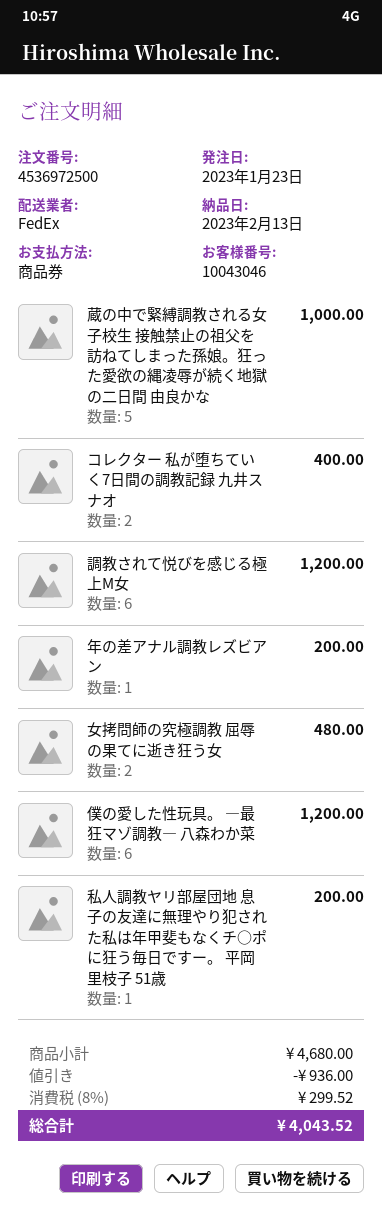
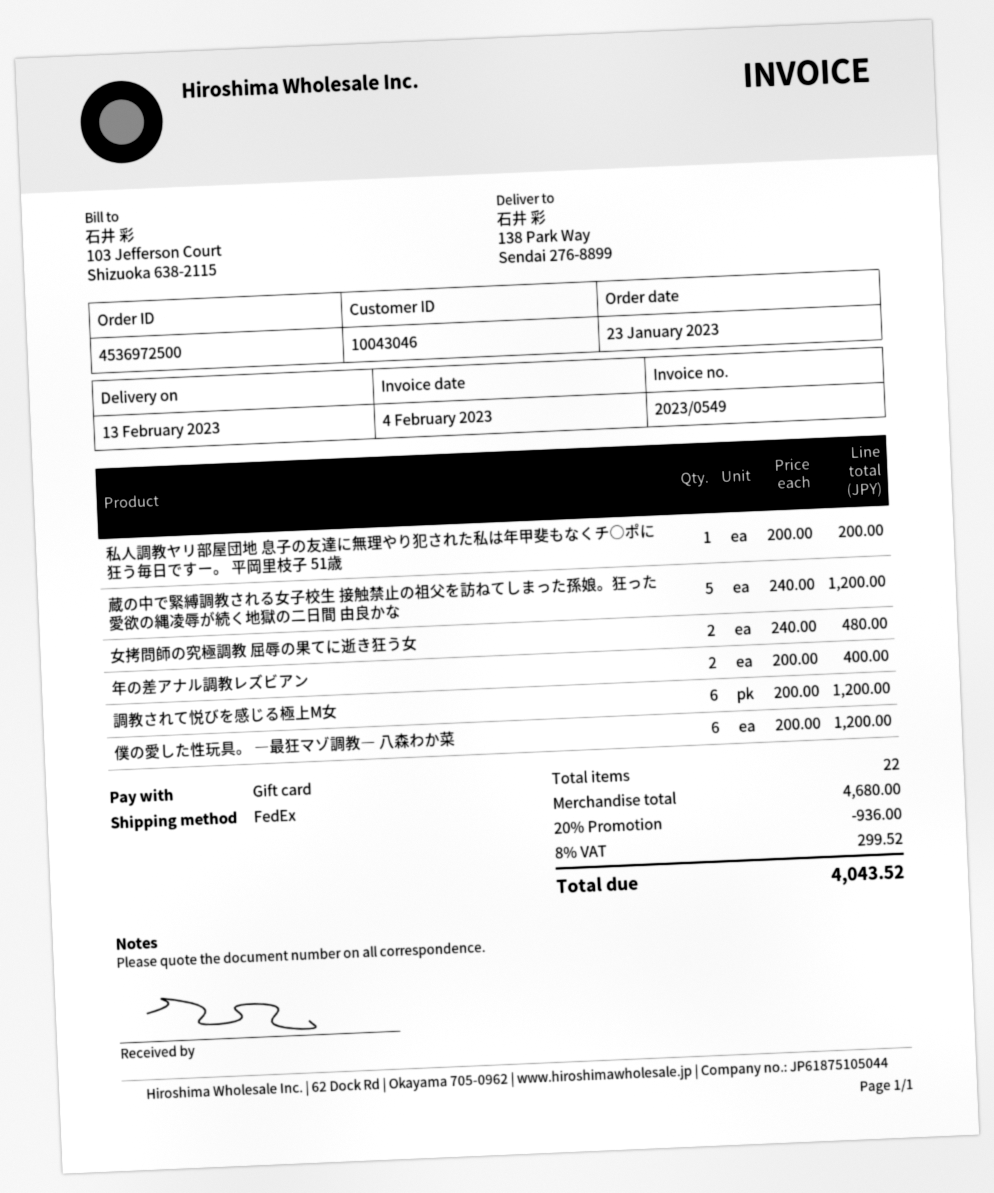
蔵の中で緊縛調教される女子校生 接触禁止の祖父を訪ねてしまった孫娘。狂った愛欲の縄凌辱が続く地獄の二日間 由良かな: 5 for 1000.00 -> 5 for 1200.00
コレクター 私が堕ちていく7日間の調教記録 九井スナオ: 2 for 400.00 -> none
年の差アナル調教レズビアン: 1 for 200.00 -> 2 for 400.00

